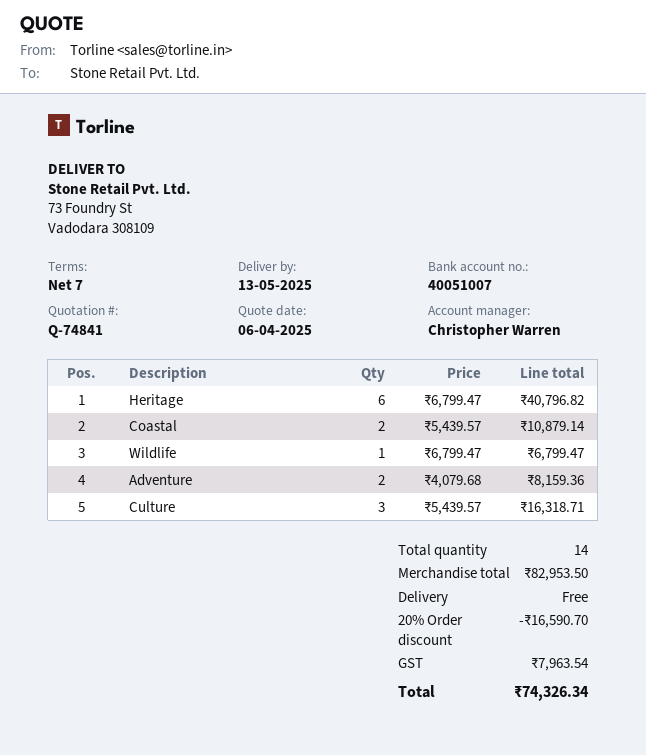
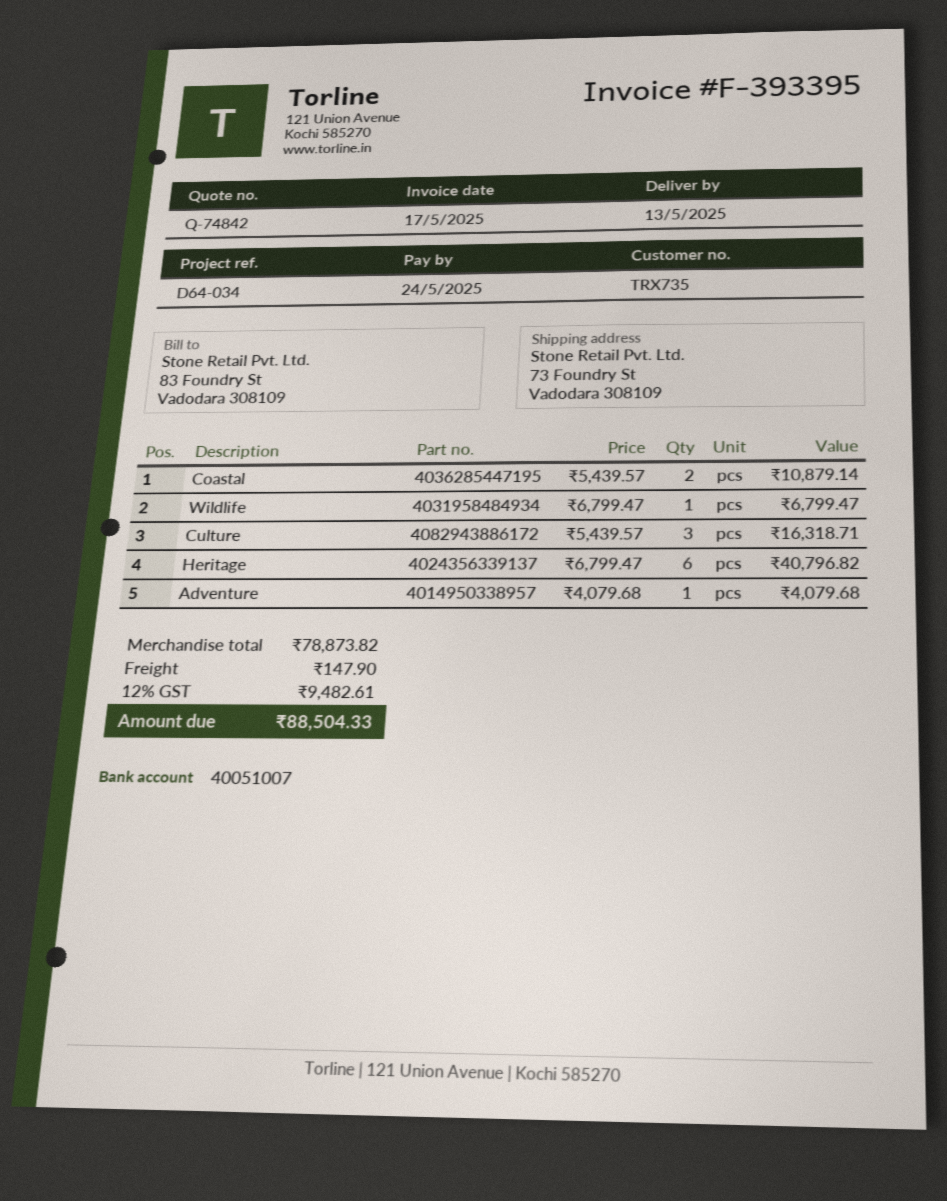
quote number: Q-74841 -> Q-74842
Adventure: 2 x 4079.68 = 8159.36 -> 1 x 4079.68 = 4079.68
subtotal: 82953.50 -> 78873.82
discount: 20% = 16590.70 -> none
shipping: 0.00 -> 147.90
tax: 7963.54 -> 9482.61
total: 74326.34 -> 88504.33

